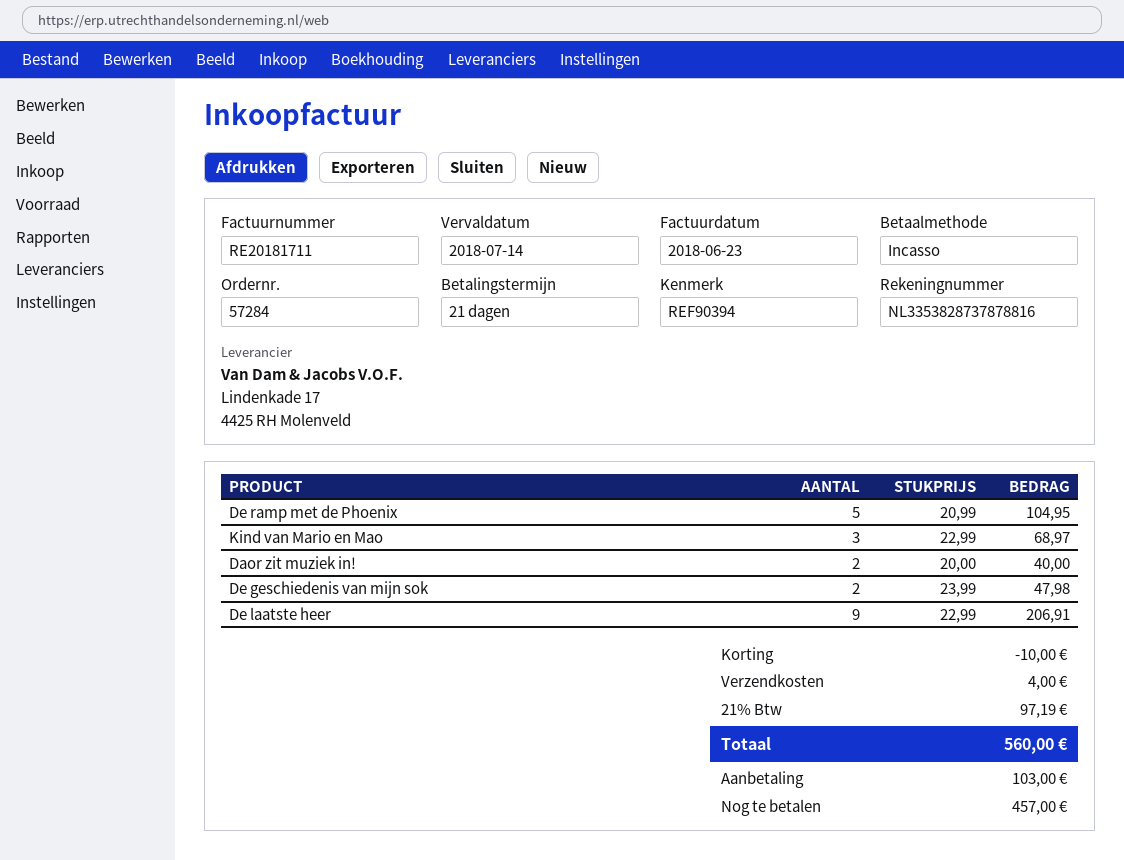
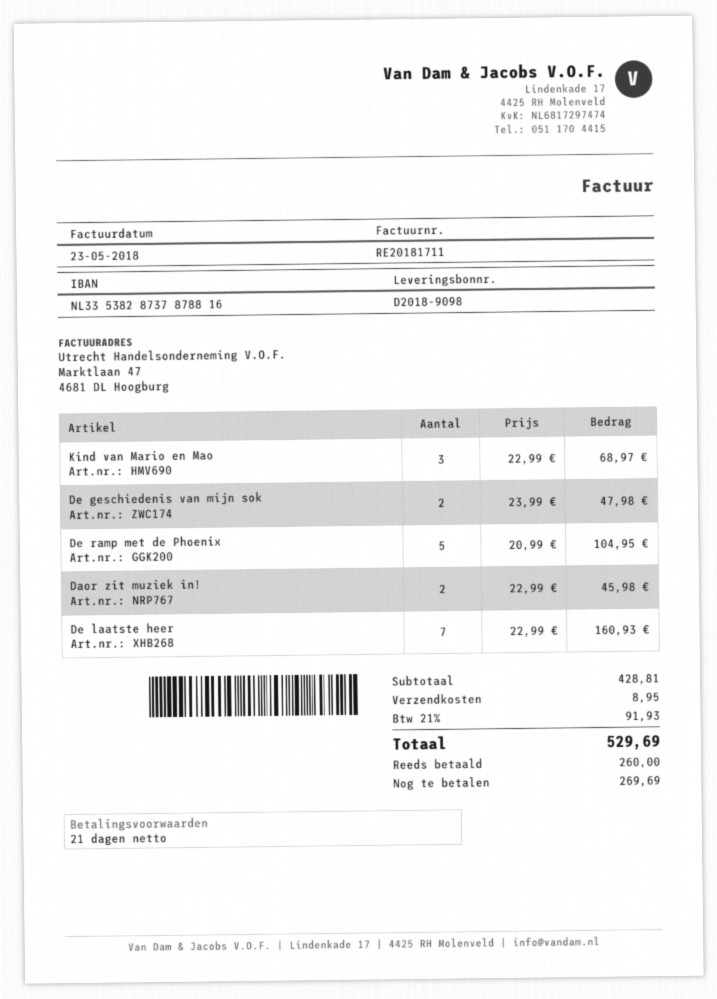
invoice date: 2018-06-23 -> 2018-05-23
Daor zit muziek in!: 2 x 20.00 = 40.00 -> 2 x 22.99 = 45.98
De laatste heer: 9 x 22.99 = 206.91 -> 7 x 22.99 = 160.93
discount: 10.00 -> none
shipping: 4.00 -> 8.95
tax: 21% = 97.19 -> 21% = 91.93
total: 560.00 -> 529.69
deposit: 103.00 -> 260.00
balance: 457.00 -> 269.69

